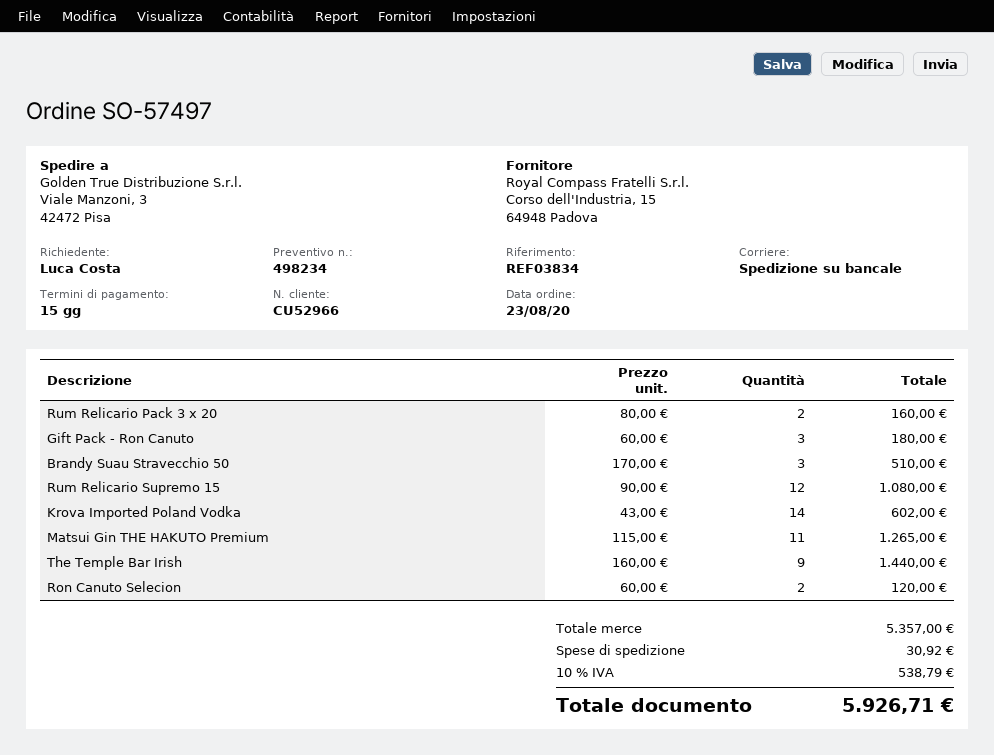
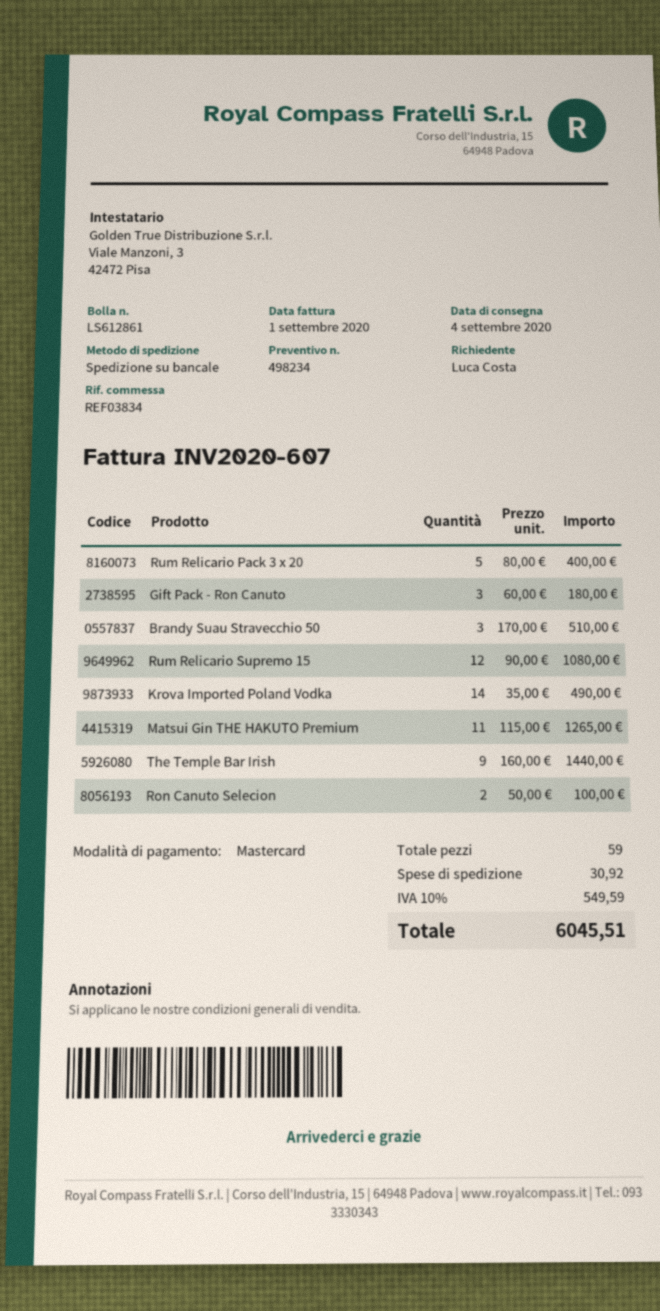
Rum Relicario Pack 3 x 20: 2 x 80.00 = 160.00 -> 5 x 80.00 = 400.00
Krova Imported Poland Vodka: 14 x 43.00 = 602.00 -> 14 x 35.00 = 490.00
Ron Canuto Selecion: 2 x 60.00 = 120.00 -> 2 x 50.00 = 100.00
tax: 10% = 538.79 -> 10% = 549.59
total: 5926.71 -> 6045.51

